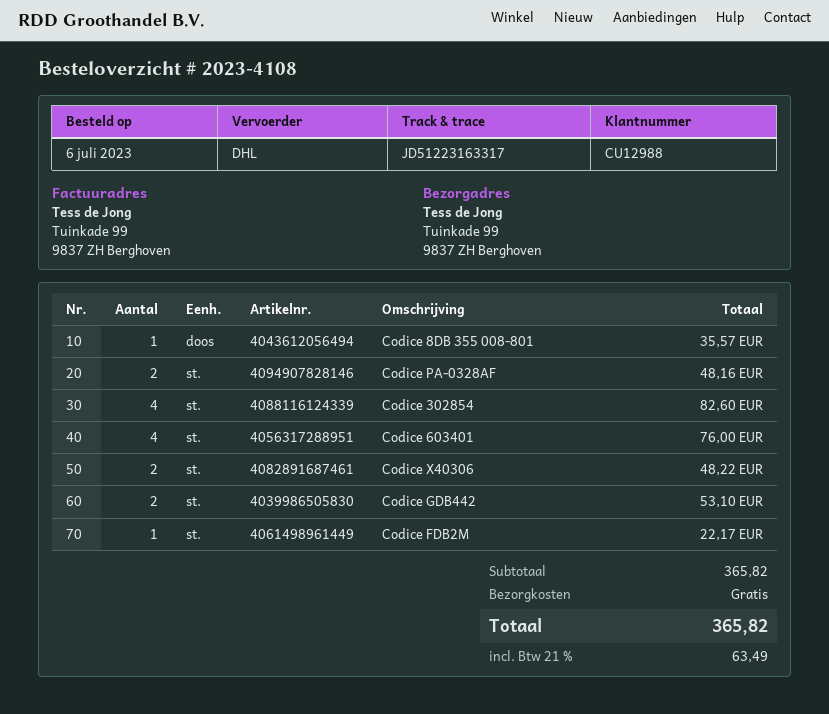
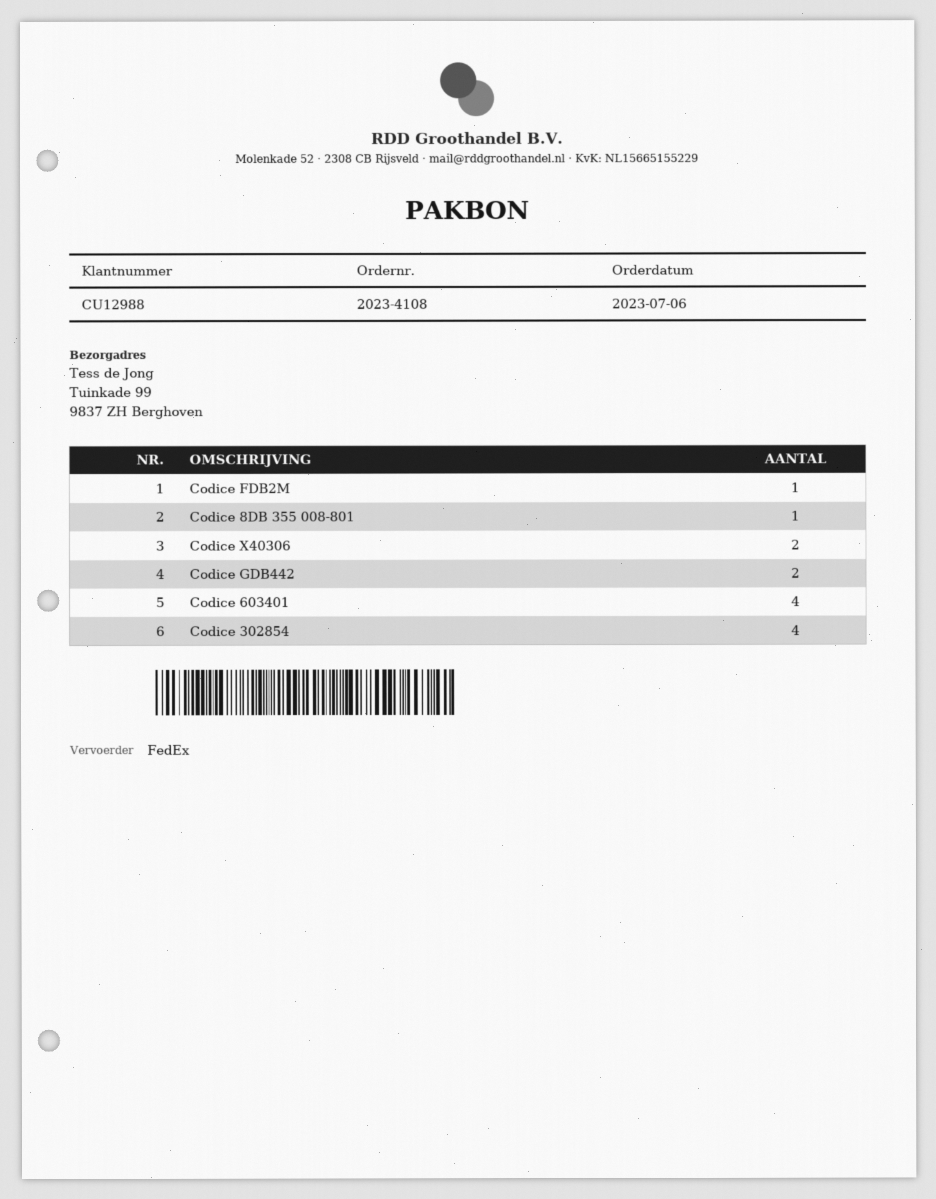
shipping method: DHL -> FedEx
Codice PA-0328AF: 2 -> none

